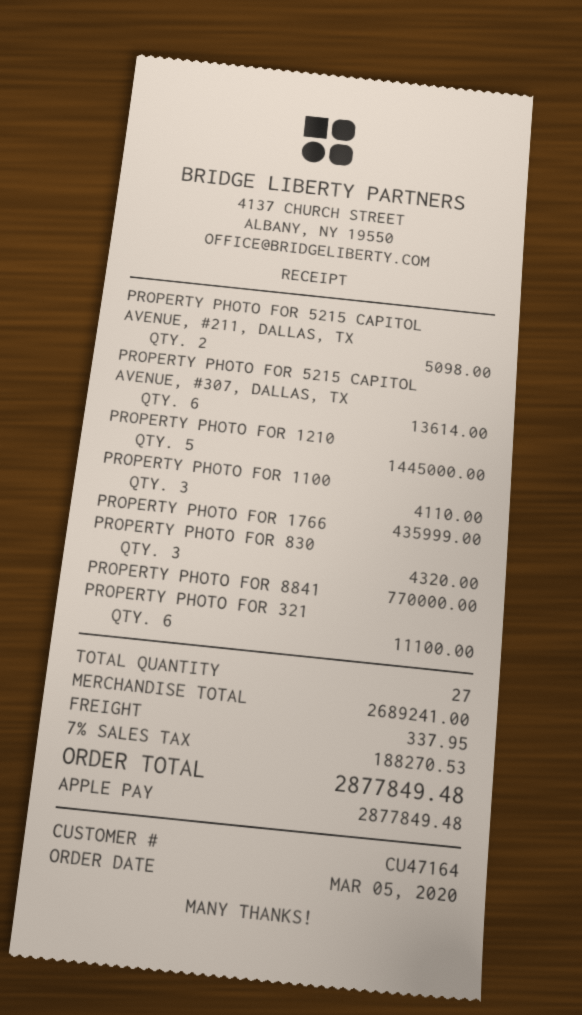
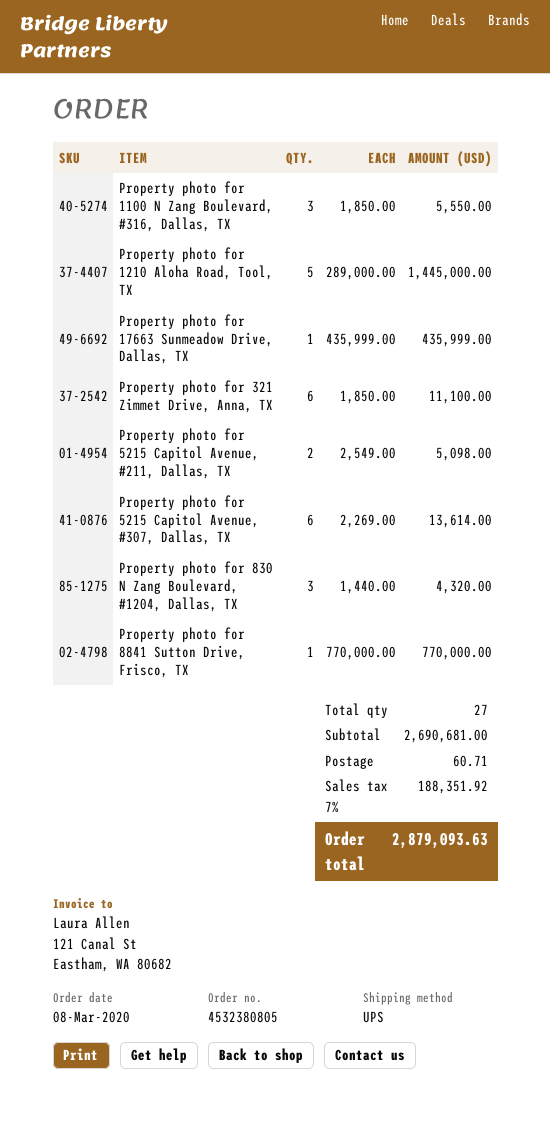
order date: 2020-03-05 -> 2020-03-08
PROPERTY PHOTO FOR 1100: 3 for 4110.00 -> 3 for 5550.00
subtotal: 2689241.00 -> 2690681.00
shipping: 337.95 -> 60.71
tax: 7% = 188270.53 -> 7% = 188351.92
total: 2877849.48 -> 2879093.63

